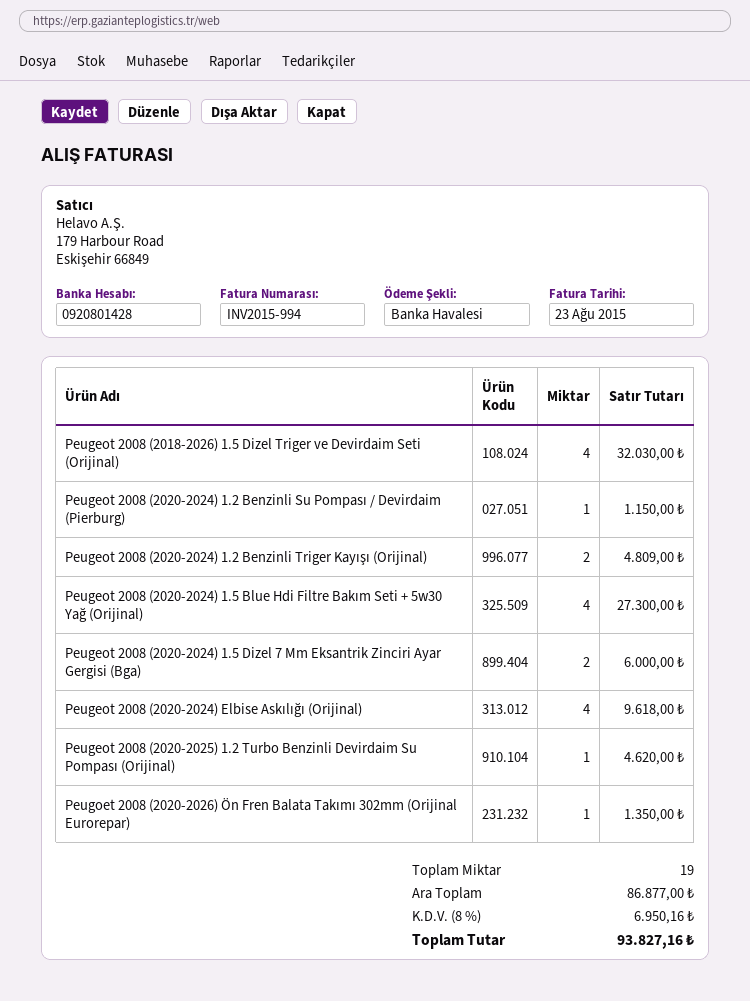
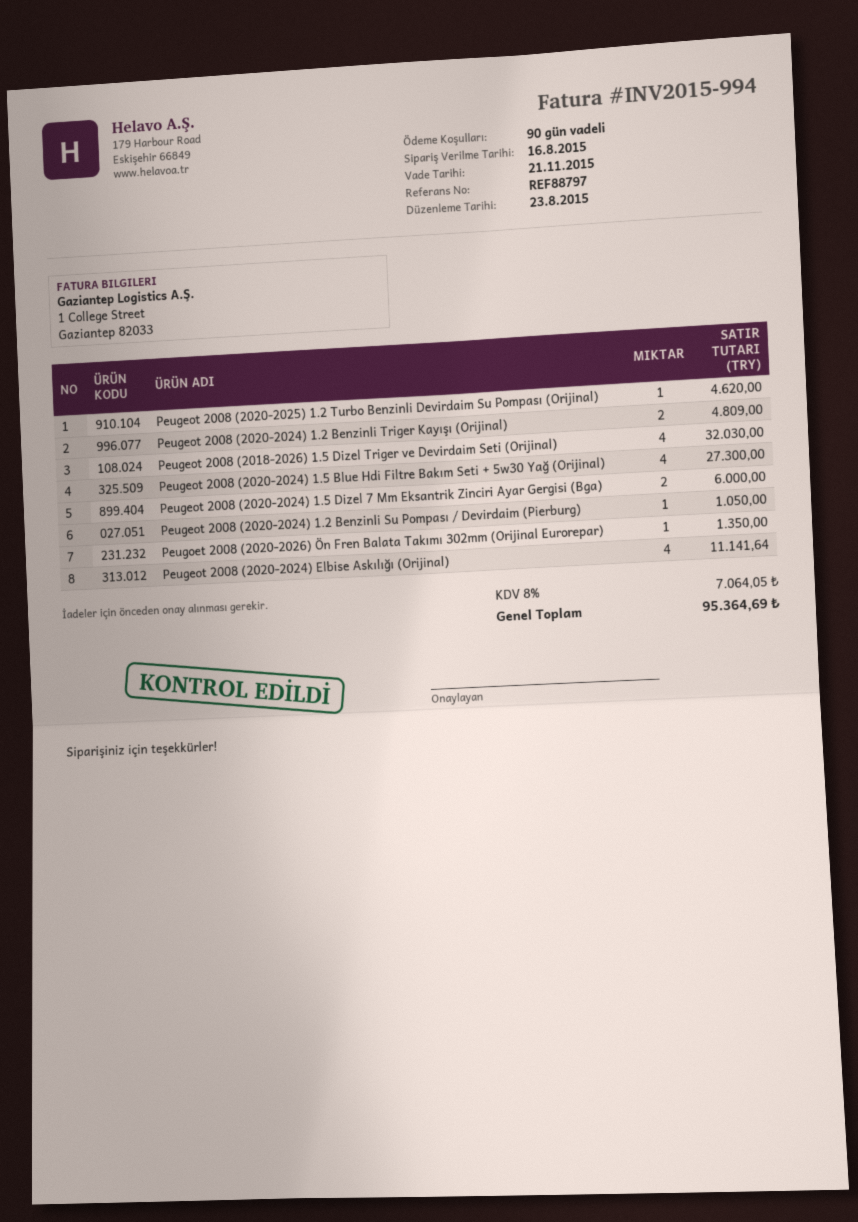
Peugeot 2008 (2020-2024) 1.2 Benzinli Su Pompası / Devirdaim (Pierburg): 1 for 1150.00 -> 1 for 1050.00
Peugeot 2008 (2020-2024) Elbise Askılığı (Orijinal): 4 for 9618.00 -> 4 for 11141.64
tax: 8% = 6950.16 -> 8% = 7064.05
total: 93827.16 -> 95364.69

